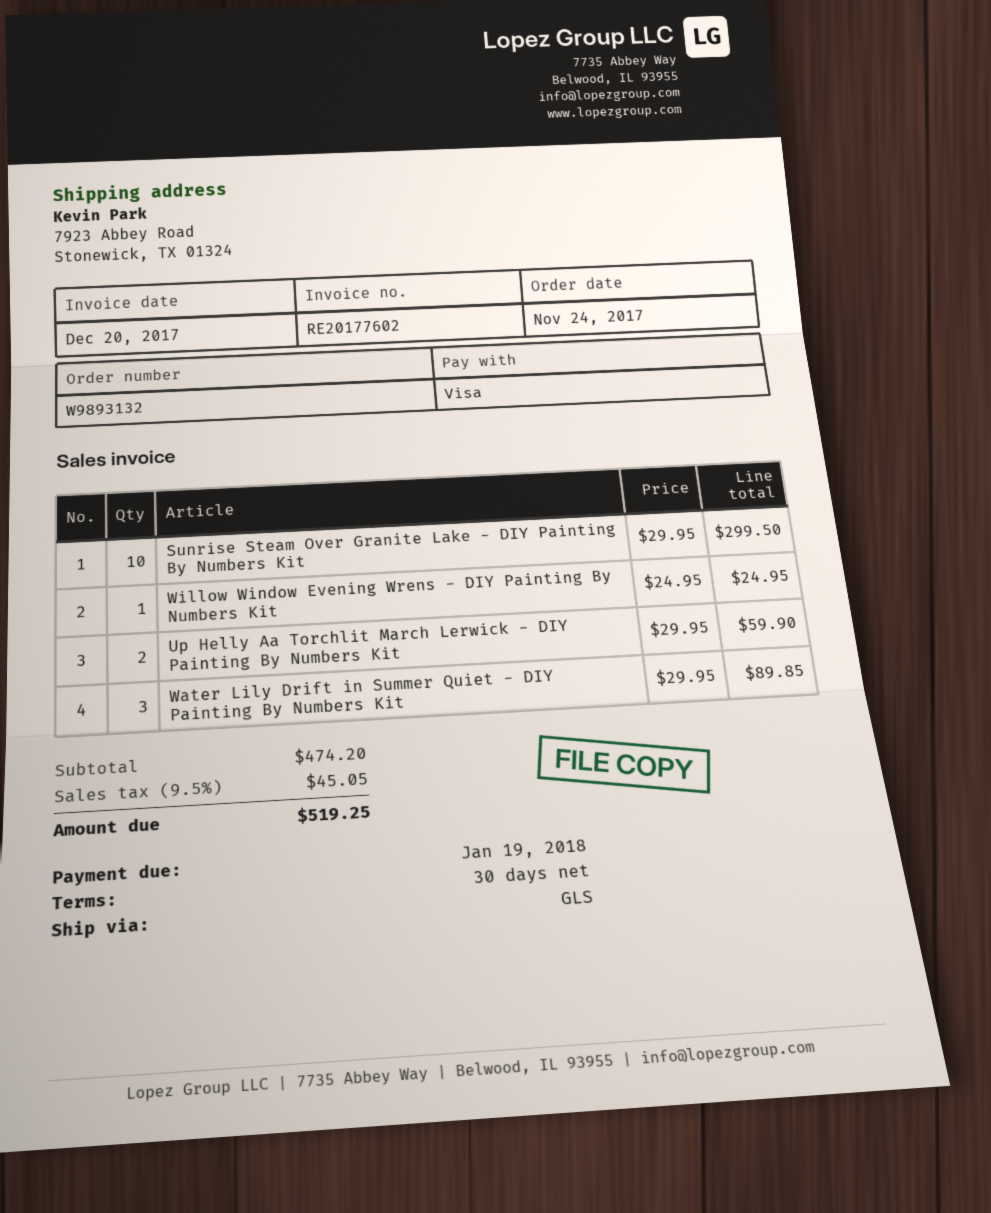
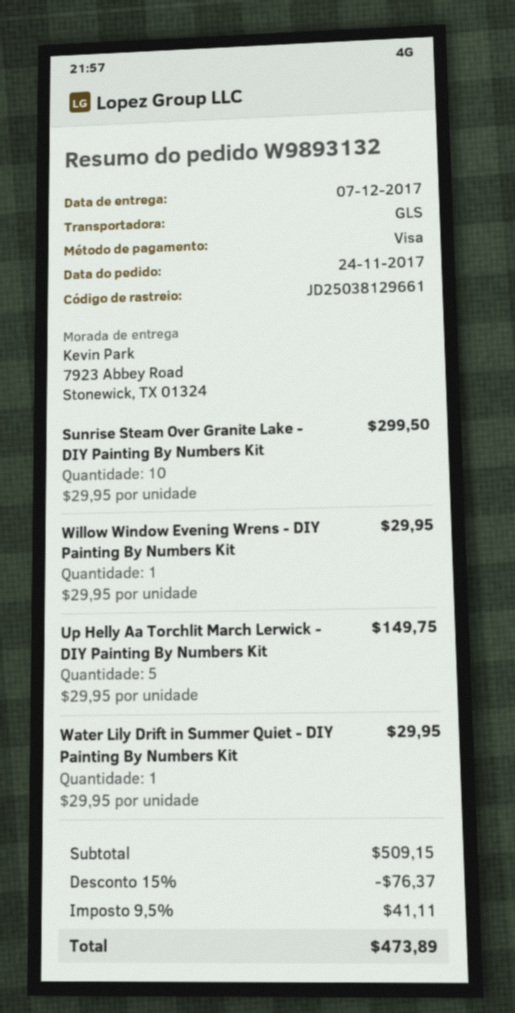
Willow Window Evening Wrens - DIY Painting By Numbers Kit: 1 x 24.95 = 24.95 -> 1 x 29.95 = 29.95
Up Helly Aa Torchlit March Lerwick - DIY Painting By Numbers Kit: 2 x 29.95 = 59.90 -> 5 x 29.95 = 149.75
Water Lily Drift in Summer Quiet - DIY Painting By Numbers Kit: 3 x 29.95 = 89.85 -> 1 x 29.95 = 29.95
subtotal: 474.20 -> 509.15
discount: none -> 15% = 76.37
tax: 9.5% = 45.05 -> 9.5% = 41.11
total: 519.25 -> 473.89

